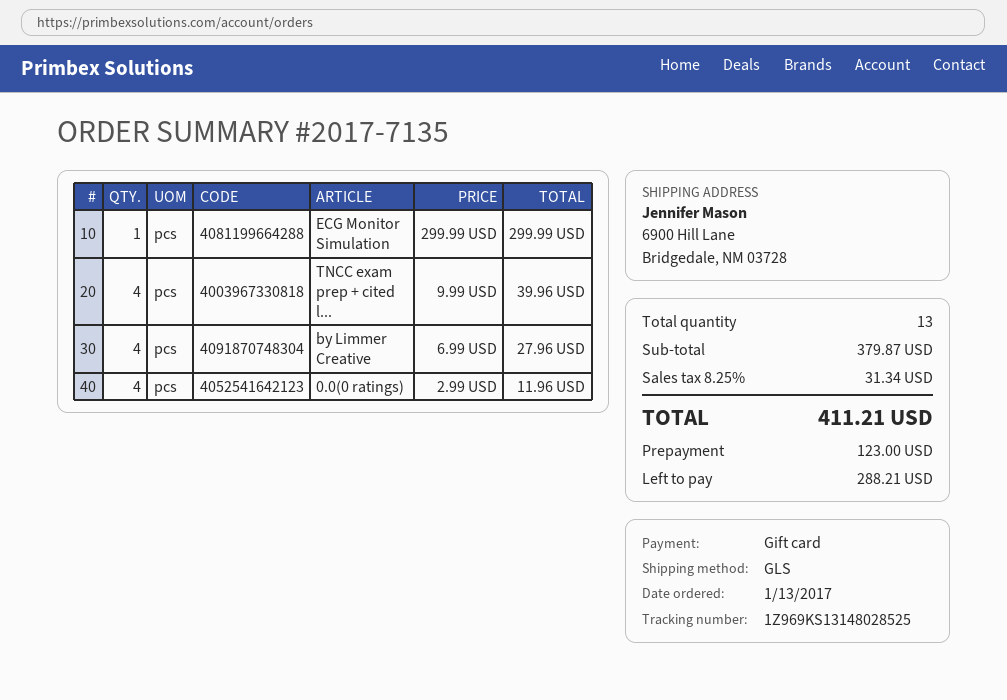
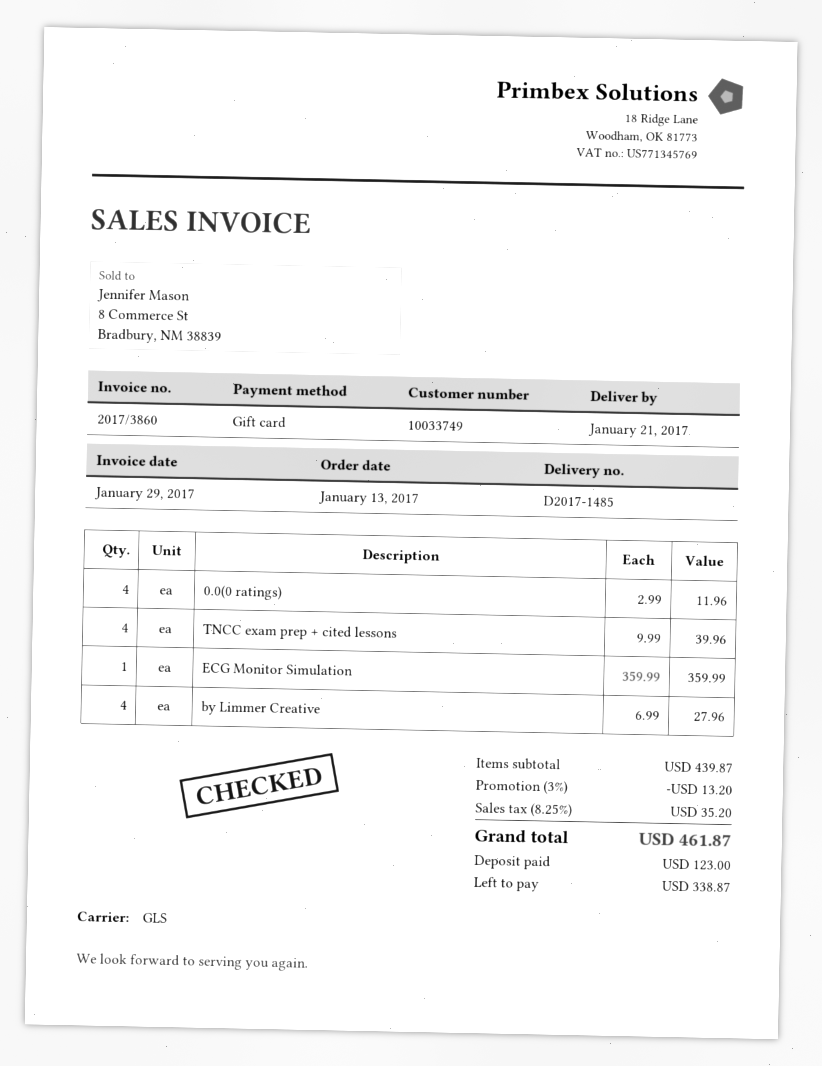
ECG Monitor Simulation: 1 x 299.99 = 299.99 -> 1 x 359.99 = 359.99
subtotal: 379.87 -> 439.87
discount: none -> 3% = 13.20
tax: 8.25% = 31.34 -> 8.25% = 35.20
total: 411.21 -> 461.87
balance: 288.21 -> 338.87

